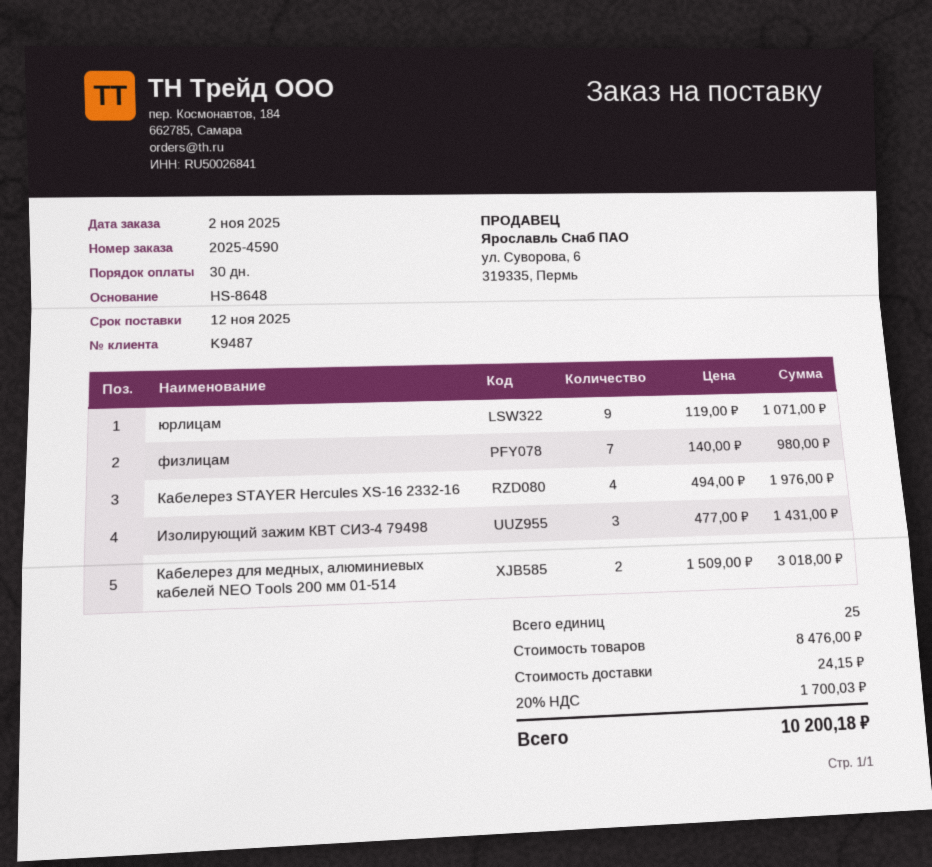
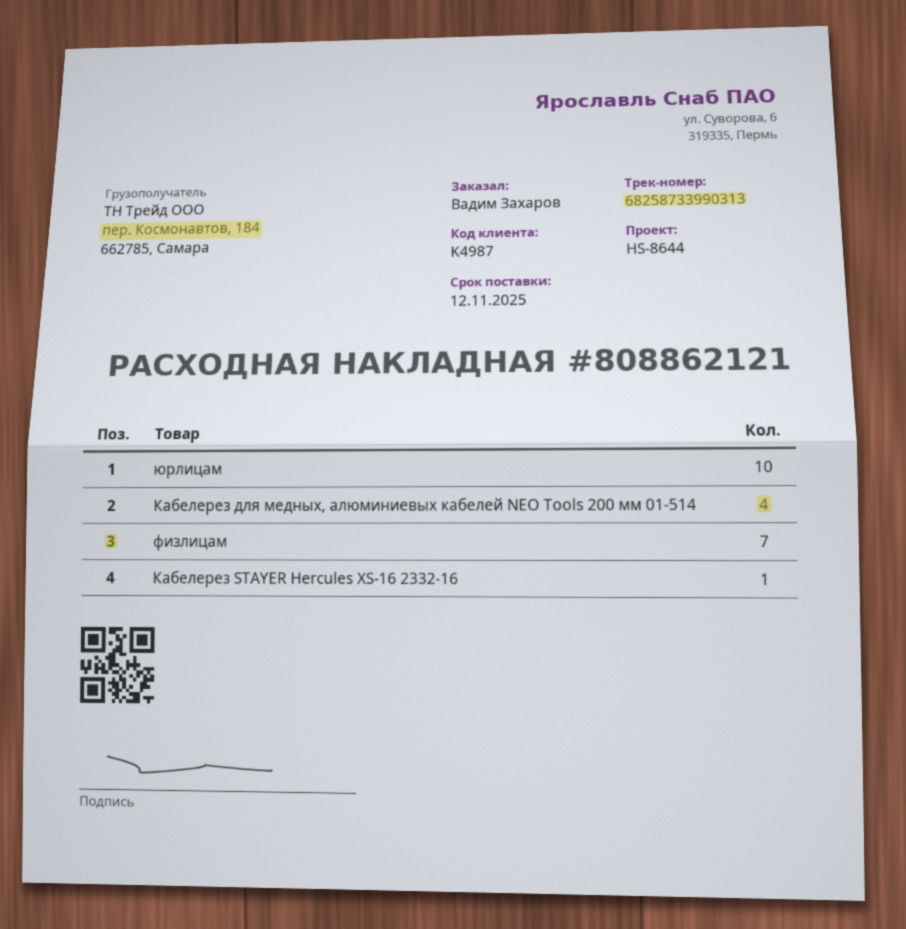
customer number: K9487 -> K4987
reference: HS-8648 -> HS-8644
юрлицам: 9 -> 10
Кабелерез STAYER Hercules XS-16 2332-16: 4 -> 1
Изолирующий зажим КВТ СИЗ-4 79498: 3 -> none
Кабелерез для медных, алюминиевых кабелей NEO Tools 200 мм 01-514: 2 -> 4

